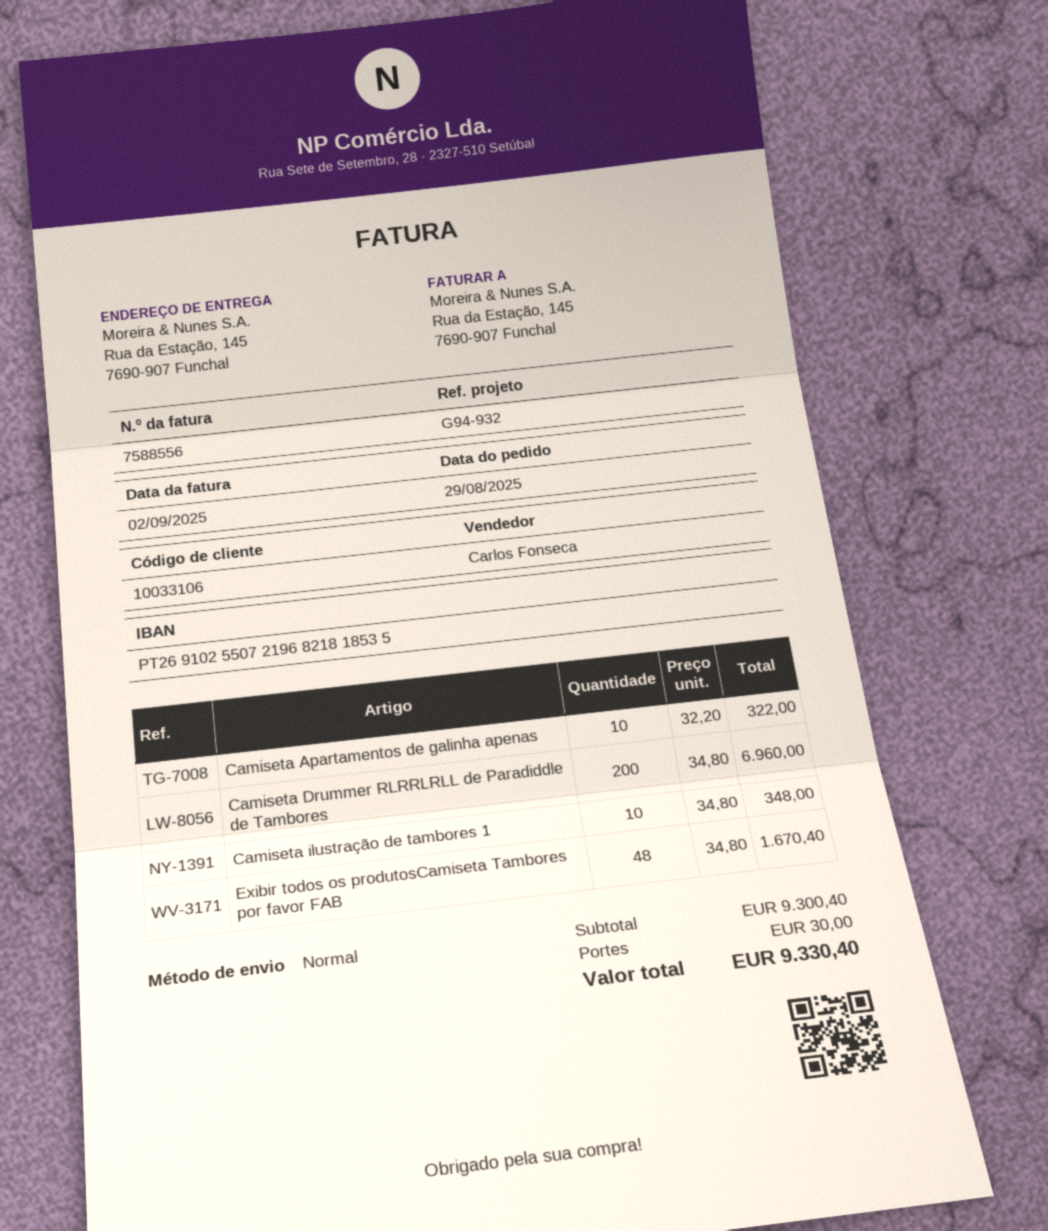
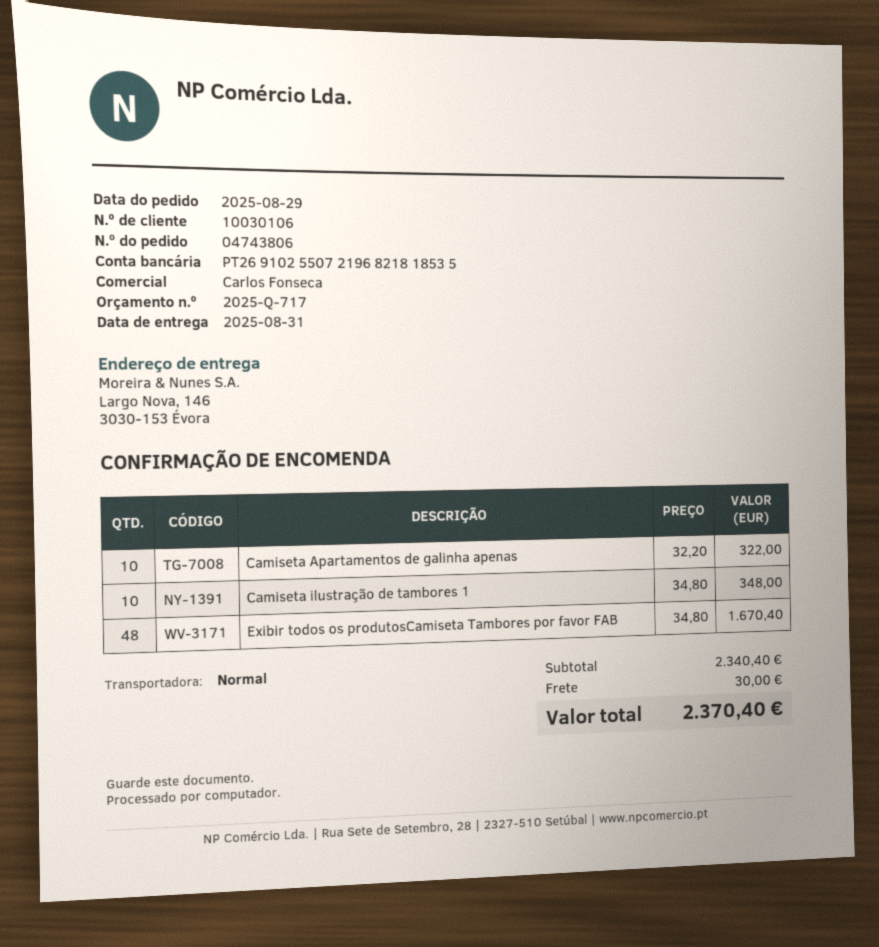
customer number: 10033106 -> 10030106
ship to: Rua da Estação, 145, 7690-907 Funchal -> Largo Nova, 146, 3030-153 Évora
Camiseta Drummer RLRRLRLL de Paradiddle de Tambores: 200 x 34.80 = 6960.00 -> none
subtotal: 9300.40 -> 2340.40
total: 9330.40 -> 2370.40

